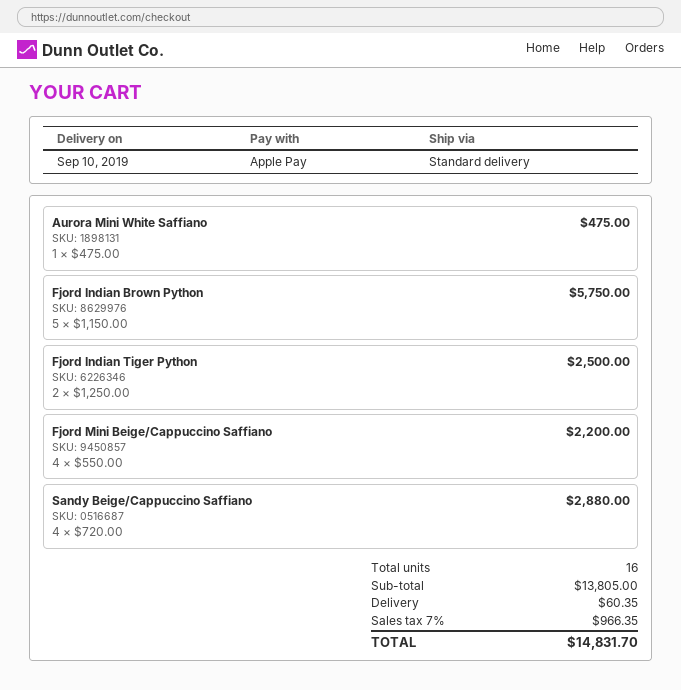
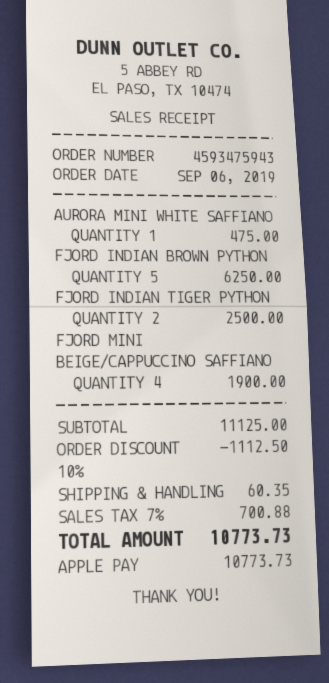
Fjord Indian Brown Python: 5 for 5750.00 -> 5 for 6250.00
Fjord Mini Beige/Cappuccino Saffiano: 4 for 2200.00 -> 4 for 1900.00
Sandy Beige/Cappuccino Saffiano: 4 for 2880.00 -> none
subtotal: 13805.00 -> 11125.00
discount: none -> 10% = 1112.50
tax: 7% = 966.35 -> 7% = 700.88
total: 14831.70 -> 10773.73

